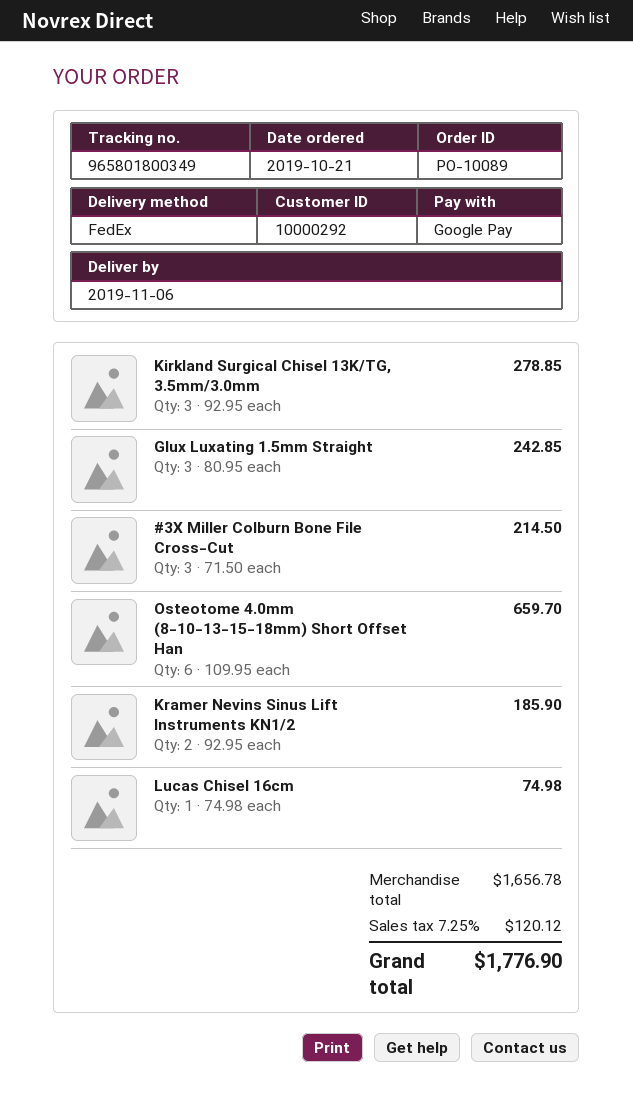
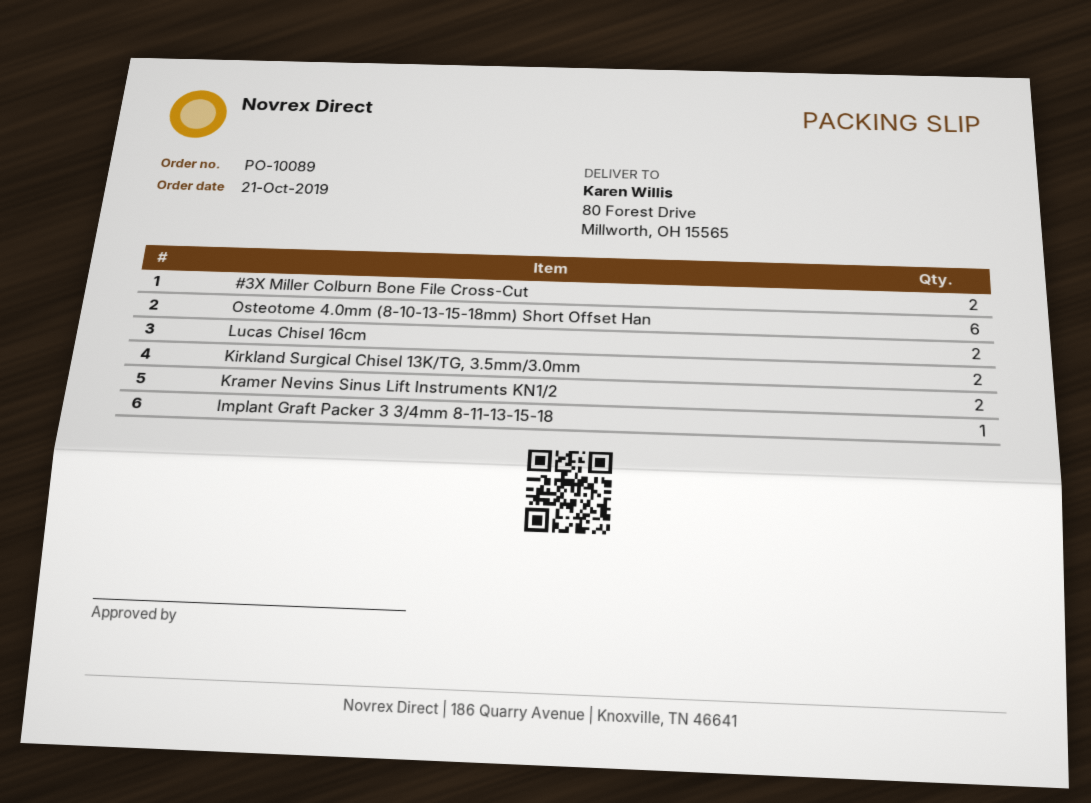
Kirkland Surgical Chisel 13K/TG, 3.5mm/3.0mm: 3 -> 2
Glux Luxating 1.5mm Straight: 3 -> none
#3X Miller Colburn Bone File Cross-Cut: 3 -> 2
Lucas Chisel 16cm: 1 -> 2
Implant Graft Packer 3 3/4mm 8-11-13-15-18: none -> 1

